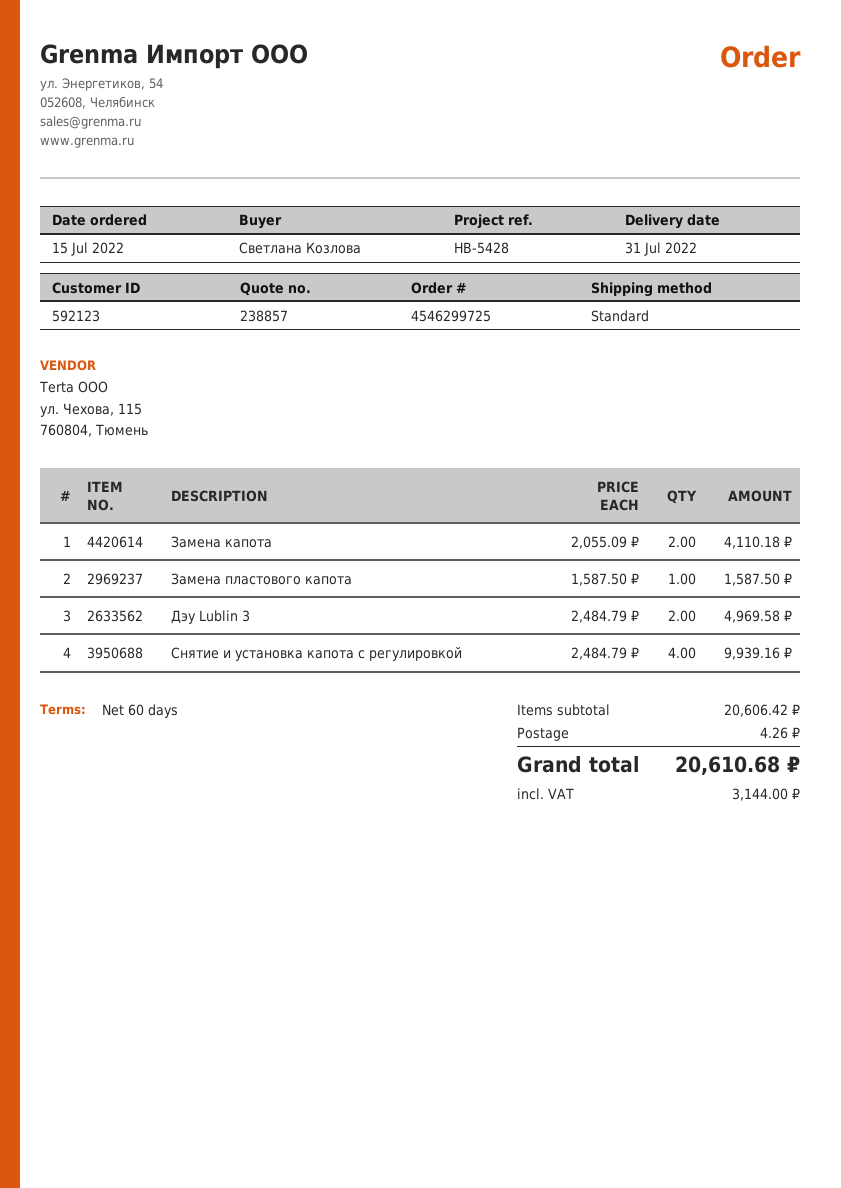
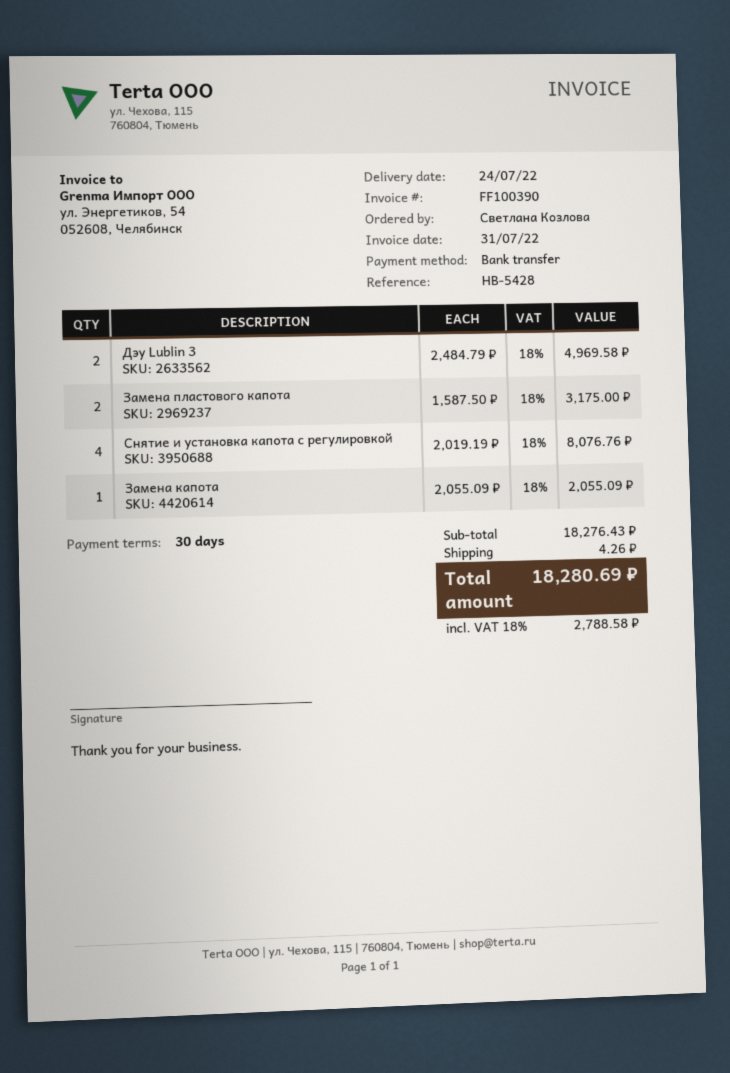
delivery date: 2022-07-31 -> 2022-07-24
payment terms: 60 days -> 30 days
Замена капота: 2 x 2055.09 = 4110.18 -> 1 x 2055.09 = 2055.09
Замена пластового капота: 1 x 1587.50 = 1587.50 -> 2 x 1587.50 = 3175.00
Снятие и установка капота с регулировкой: 4 x 2484.79 = 9939.16 -> 4 x 2019.19 = 8076.76
subtotal: 20606.42 -> 18276.43
tax: 3144.00 -> 2788.58
total: 20610.68 -> 18280.69

